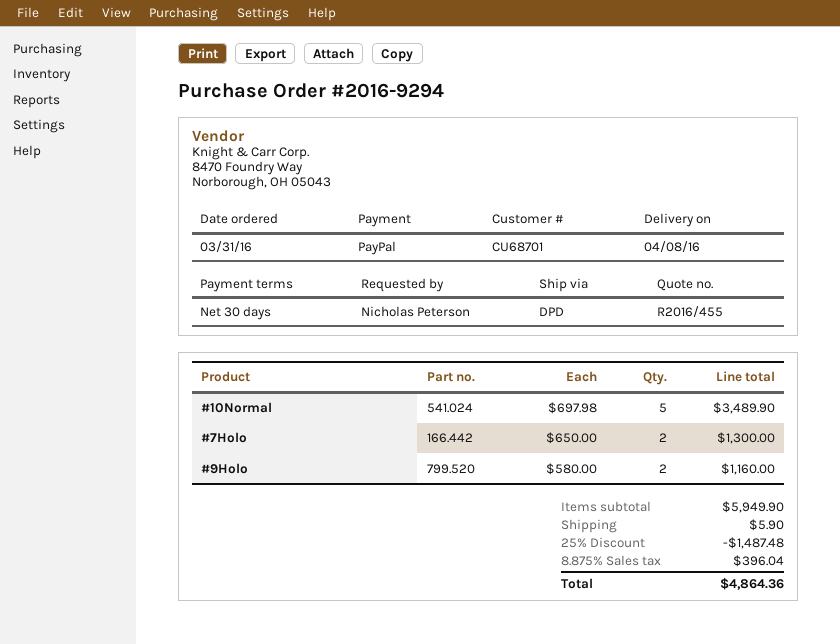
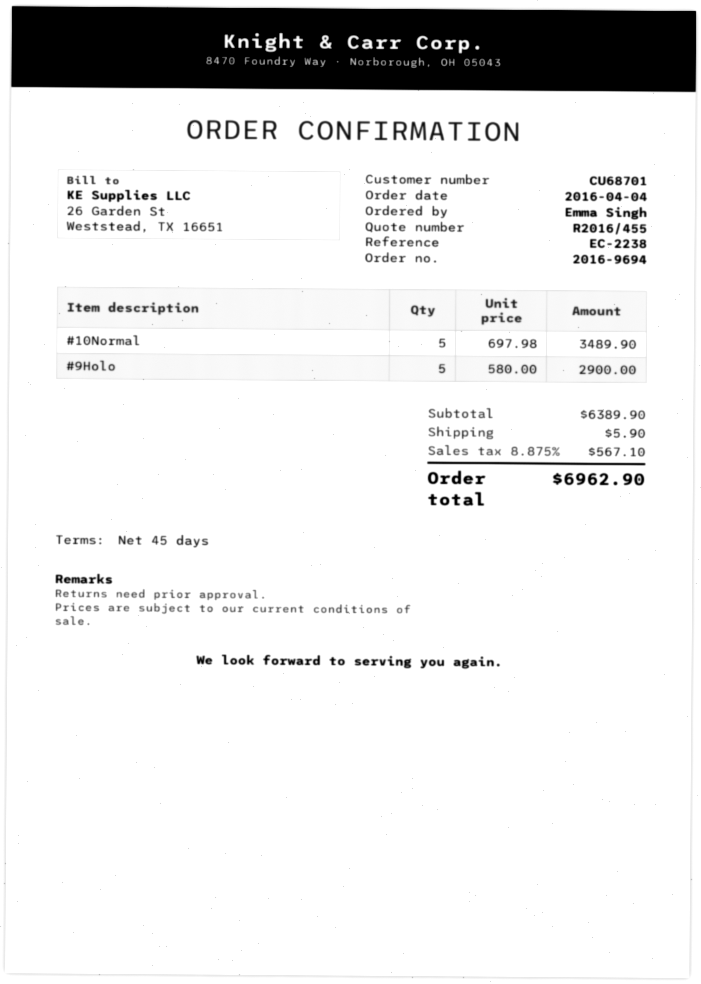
order number: 2016-9294 -> 2016-9694
order date: 2016-03-31 -> 2016-04-04
payment terms: 30 days -> 45 days
ordered by: Nicholas Peterson -> Emma Singh
#7Holo: 2 x 650.00 = 1300.00 -> none
#9Holo: 2 x 580.00 = 1160.00 -> 5 x 580.00 = 2900.00
subtotal: 5949.90 -> 6389.90
discount: 25% = 1487.48 -> none
tax: 8.875% = 396.04 -> 8.875% = 567.10
total: 4864.36 -> 6962.90

